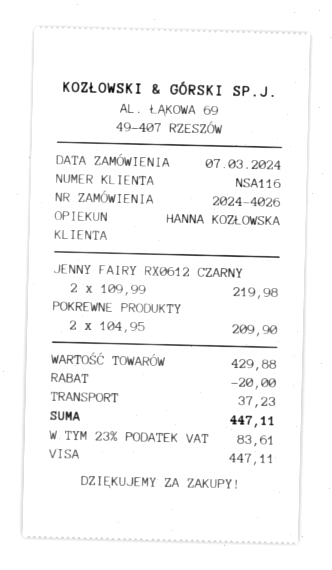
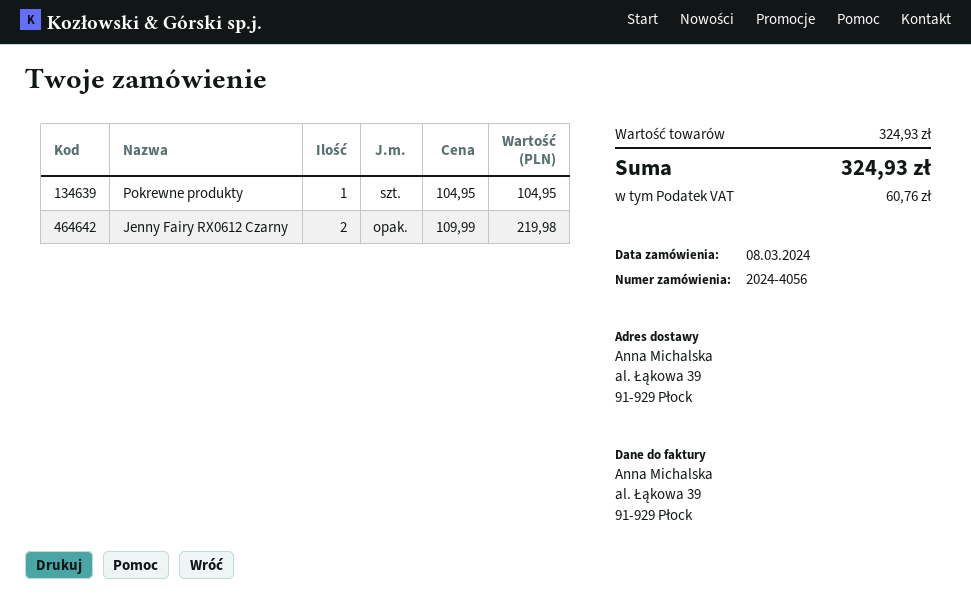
order number: 2024-4026 -> 2024-4056
order date: 2024-03-07 -> 2024-03-08
POKREWNE PRODUKTY: 2 x 104.95 = 209.90 -> 1 x 104.95 = 104.95
subtotal: 429.88 -> 324.93
discount: 20.00 -> none
shipping: 37.23 -> none
tax: 83.61 -> 60.76
total: 447.11 -> 324.93

